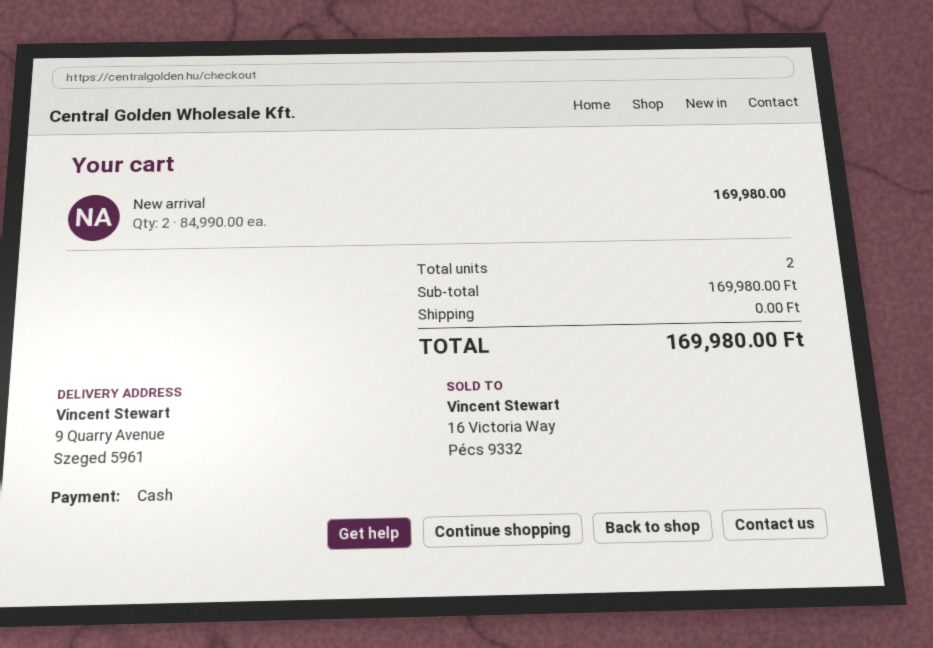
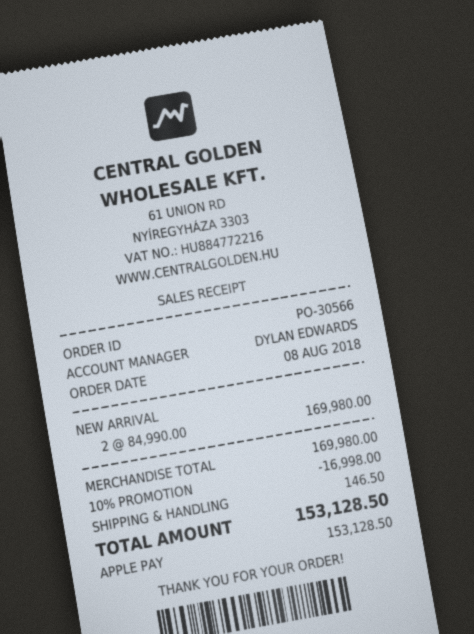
payment method: cash -> Apple Pay
discount: none -> 10% = 16998.00
shipping: 0.00 -> 146.50
total: 169980.00 -> 153128.50

